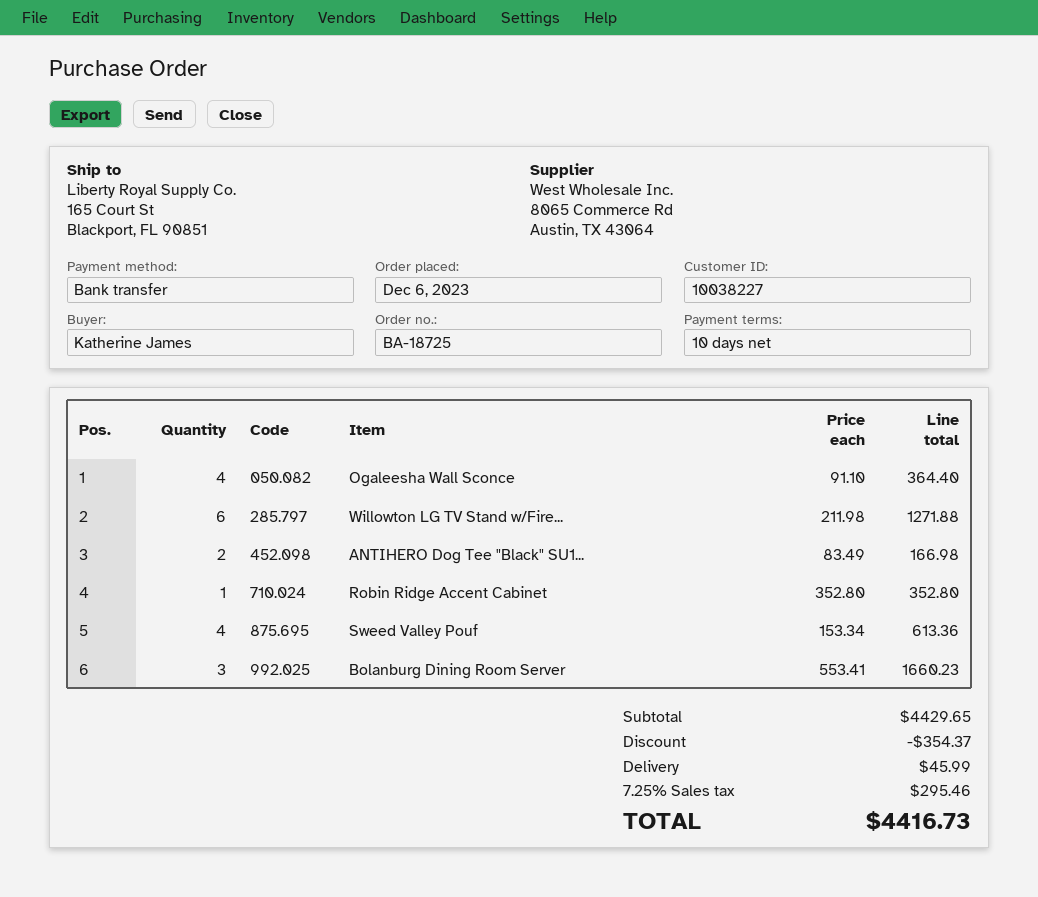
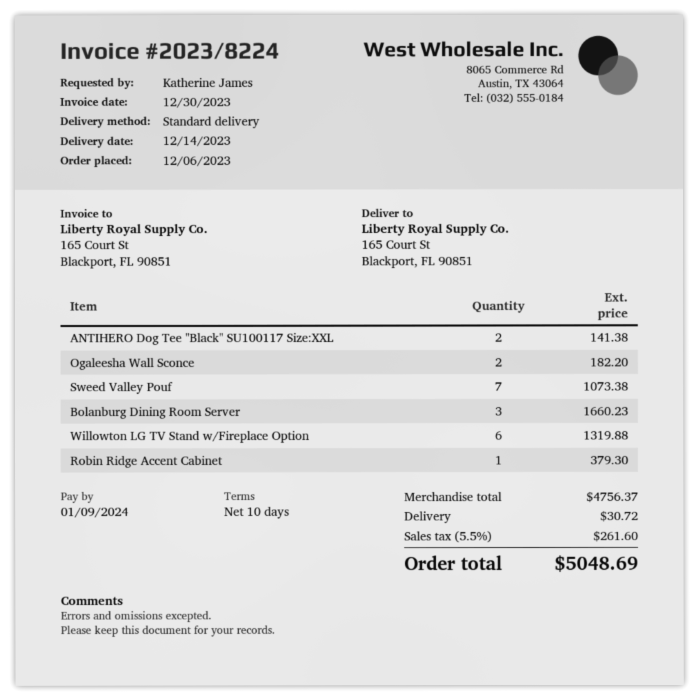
Ogaleesha Wall Sconce: 4 for 364.40 -> 2 for 182.20
Willowton LG TV Stand w/Fire...: 6 for 1271.88 -> 6 for 1319.88
ANTIHERO Dog Tee "Black" SU1...: 2 for 166.98 -> 2 for 141.38
Robin Ridge Accent Cabinet: 1 for 352.80 -> 1 for 379.30
Sweed Valley Pouf: 4 for 613.36 -> 7 for 1073.38
subtotal: 4429.65 -> 4756.37
discount: 354.37 -> none
shipping: 45.99 -> 30.72
tax: 7.25% = 295.46 -> 5.5% = 261.60
total: 4416.73 -> 5048.69

